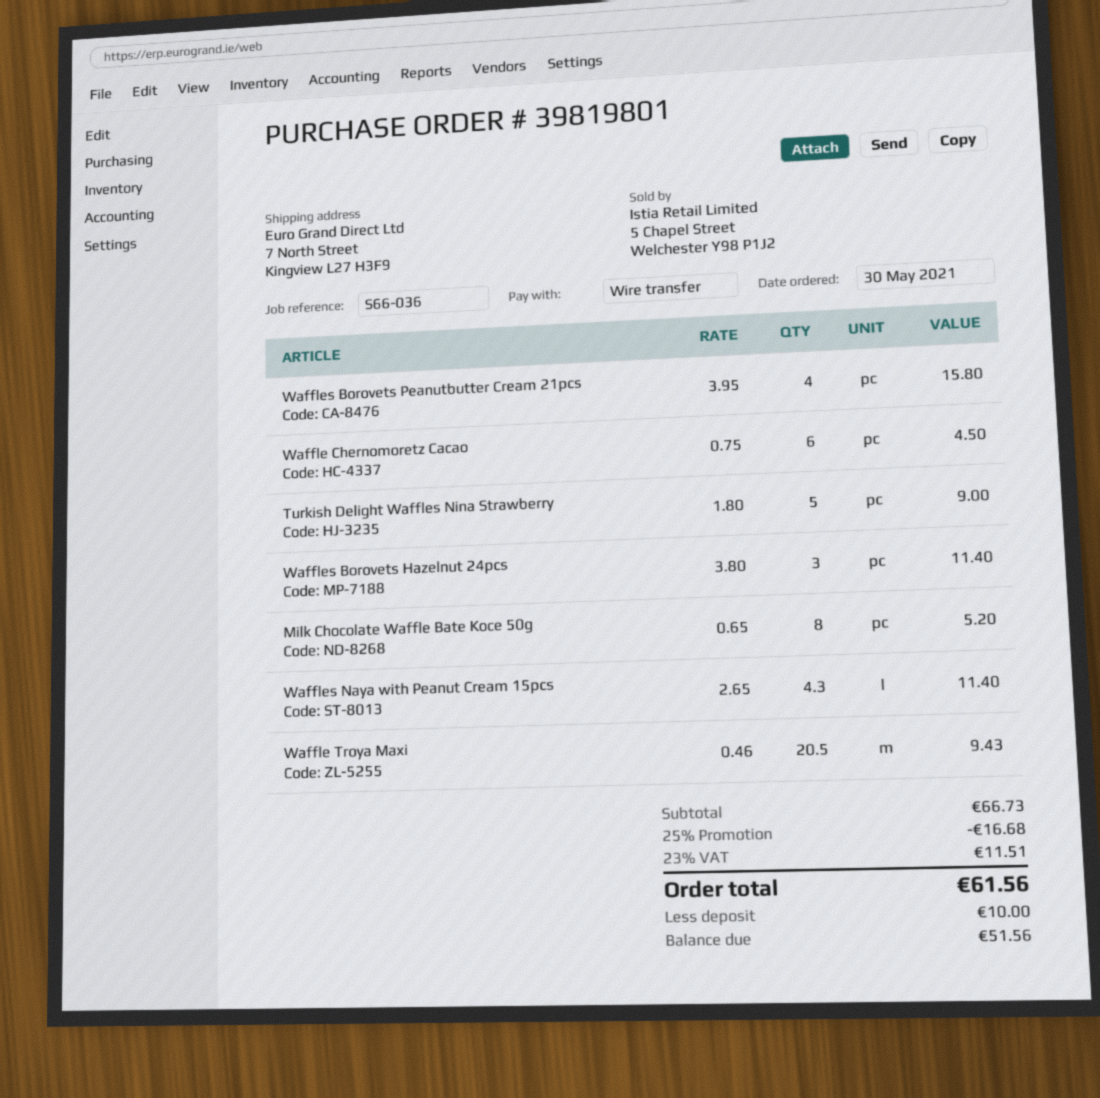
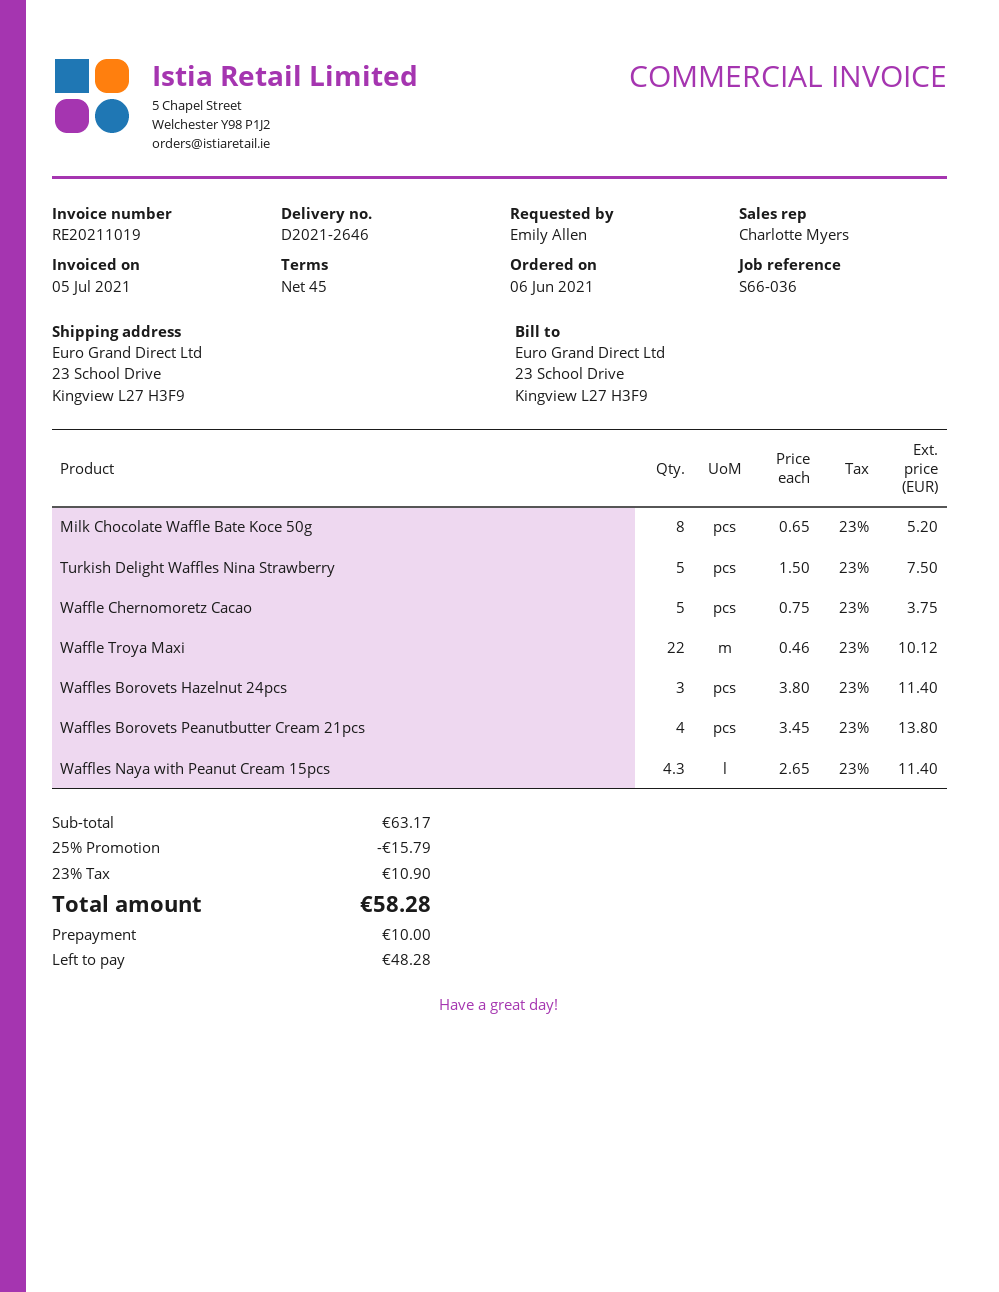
order date: 2021-05-30 -> 2021-06-06
ship to: 7 North Street, Kingview L27 H3F9 -> 23 School Drive, Kingview L27 H3F9
Waffles Borovets Peanutbutter Cream 21pcs: 4 x 3.95 = 15.80 -> 4 x 3.45 = 13.80
Waffle Chernomoretz Cacao: 6 x 0.75 = 4.50 -> 5 x 0.75 = 3.75
Turkish Delight Waffles Nina Strawberry: 5 x 1.80 = 9.00 -> 5 x 1.50 = 7.50
Waffle Troya Maxi: 20.5 x 0.46 = 9.43 -> 22 x 0.46 = 10.12
subtotal: 66.73 -> 63.17
discount: 25% = 16.68 -> 25% = 15.79
tax: 23% = 11.51 -> 23% = 10.90
total: 61.56 -> 58.28
balance: 51.56 -> 48.28

